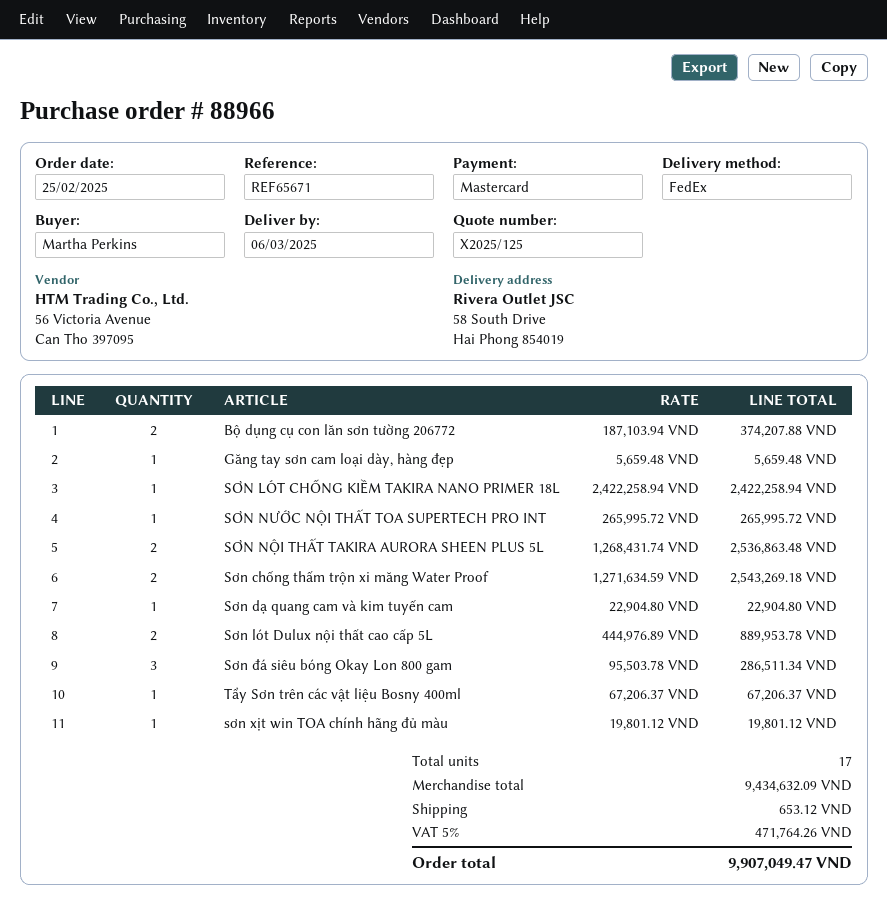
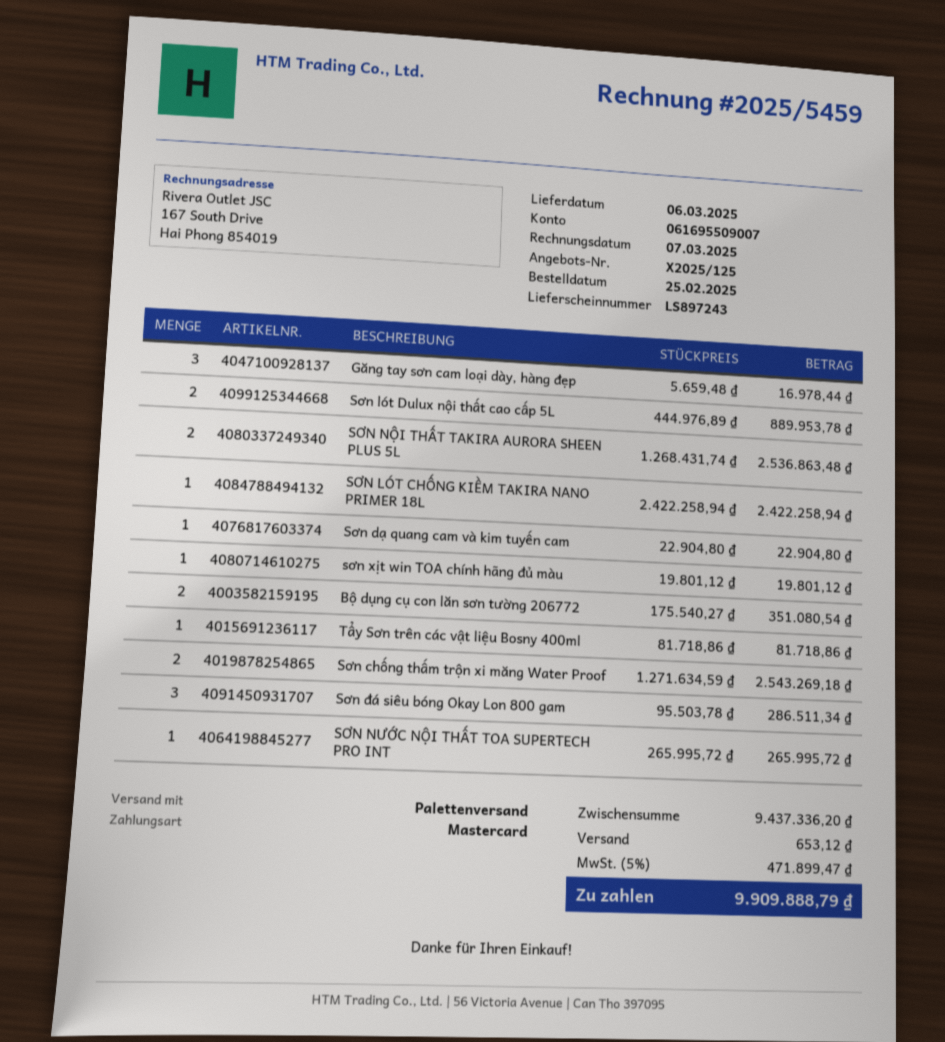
shipping method: FedEx -> pallet freight
Bộ dụng cụ con lăn sơn tường 206772: 2 x 187103.94 = 374207.88 -> 2 x 175540.27 = 351080.54
Găng tay sơn cam loại dày, hàng đẹp: 1 x 5659.48 = 5659.48 -> 3 x 5659.48 = 16978.44
Tẩy Sơn trên các vật liệu Bosny 400ml: 1 x 67206.37 = 67206.37 -> 1 x 81718.86 = 81718.86
subtotal: 9434632.09 -> 9437336.20
tax: 5% = 471764.26 -> 5% = 471899.47
total: 9907049.47 -> 9909888.79

